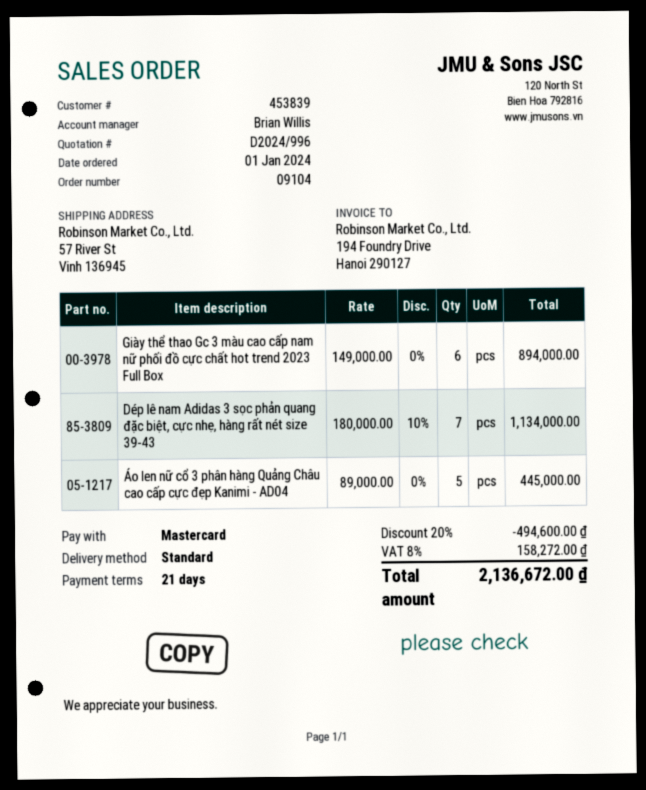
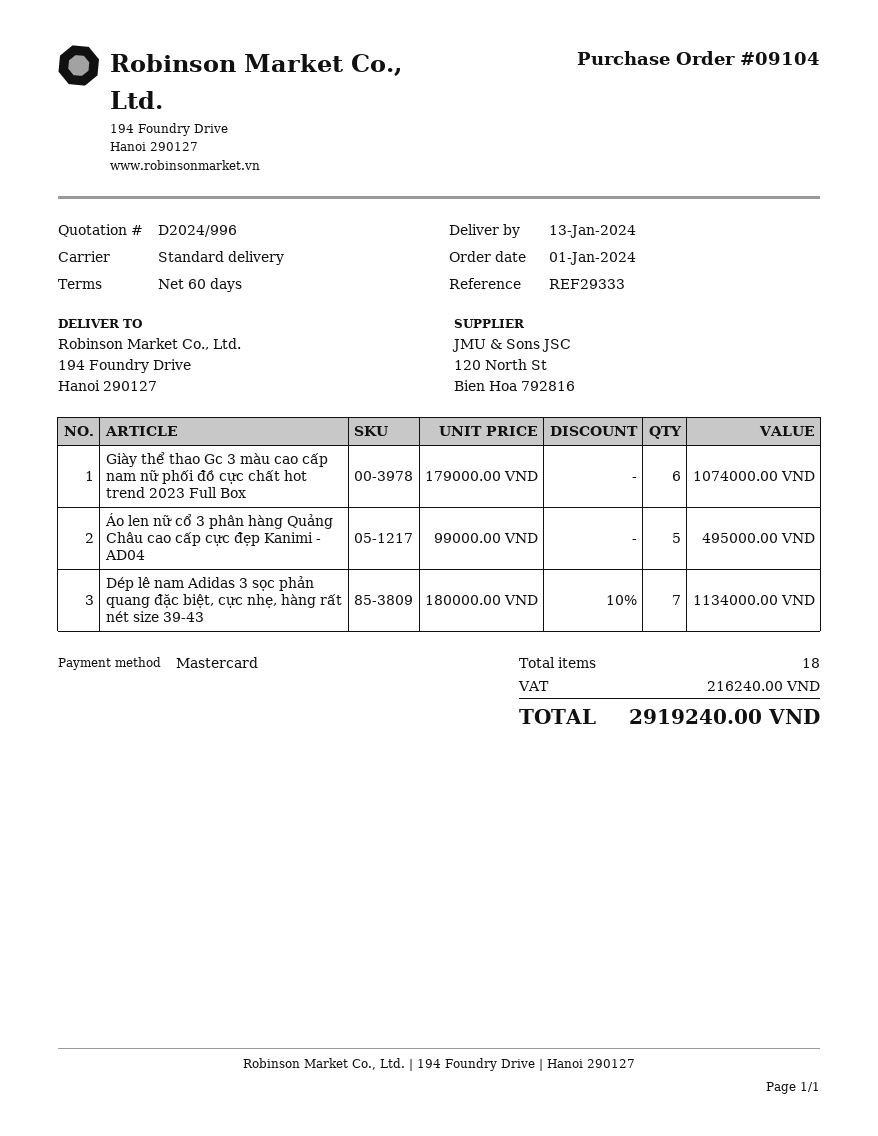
payment terms: 21 days -> 60 days
ship to: 57 River St, Vinh 136945 -> 194 Foundry Drive, Hanoi 290127
Giày thể thao Gc 3 màu cao cấp nam nữ phối đồ cực chất hot trend 2023 Full Box: 6 x 149000.00 = 894000.00 -> 6 x 179000.00 = 1074000.00
Áo len nữ cổ 3 phân hàng Quảng Châu cao cấp cực đẹp Kanimi - AD04: 5 x 89000.00 = 445000.00 -> 5 x 99000.00 = 495000.00
discount: 20% = 494600.00 -> none
tax: 158272.00 -> 216240.00
total: 2136672.00 -> 2919240.00

